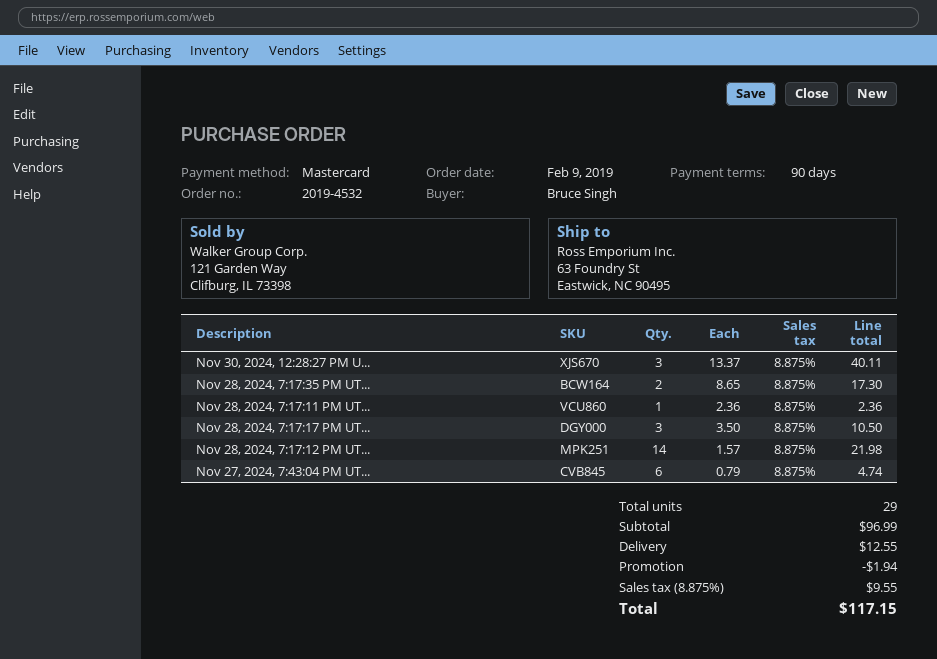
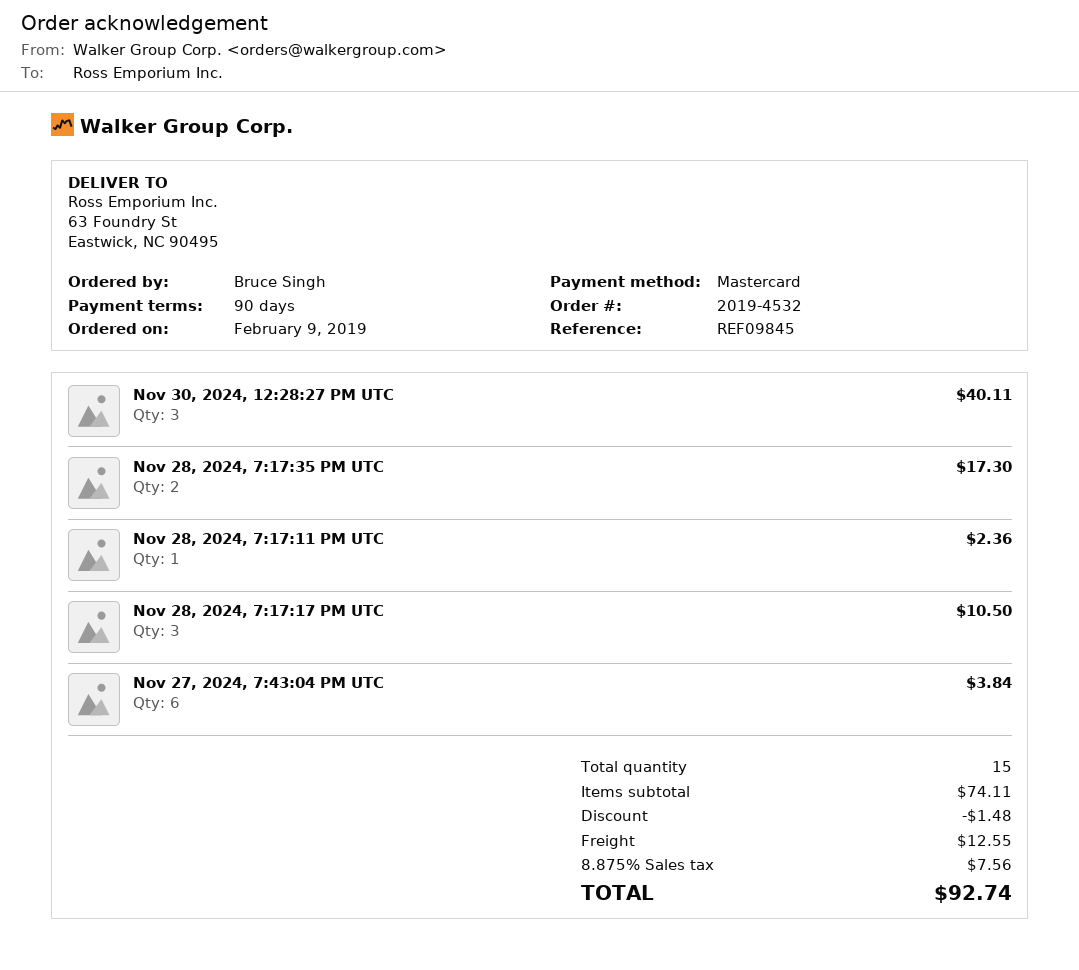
Nov 28, 2024, 7:17:12 PM UT...: 14 for 21.98 -> none
Nov 27, 2024, 7:43:04 PM UT...: 6 for 4.74 -> 6 for 3.84
total quantity: 29 -> 15
subtotal: 96.99 -> 74.11
discount: 1.94 -> 1.48
tax: 8.875% = 9.55 -> 8.875% = 7.56
total: 117.15 -> 92.74

